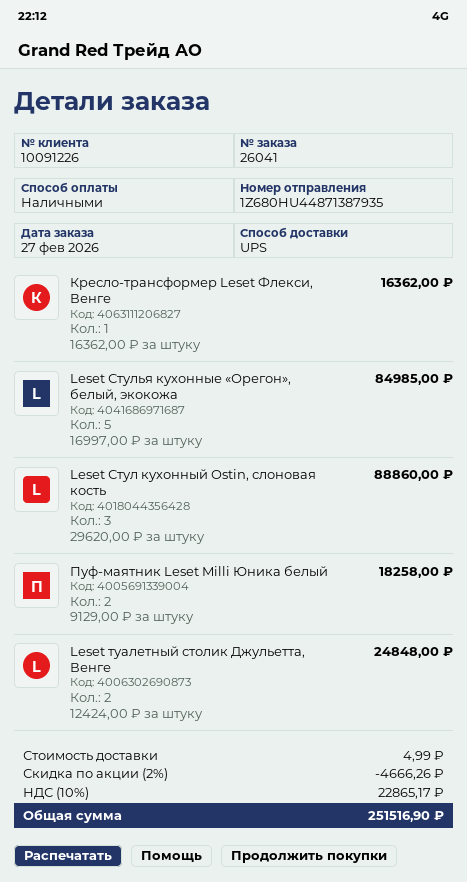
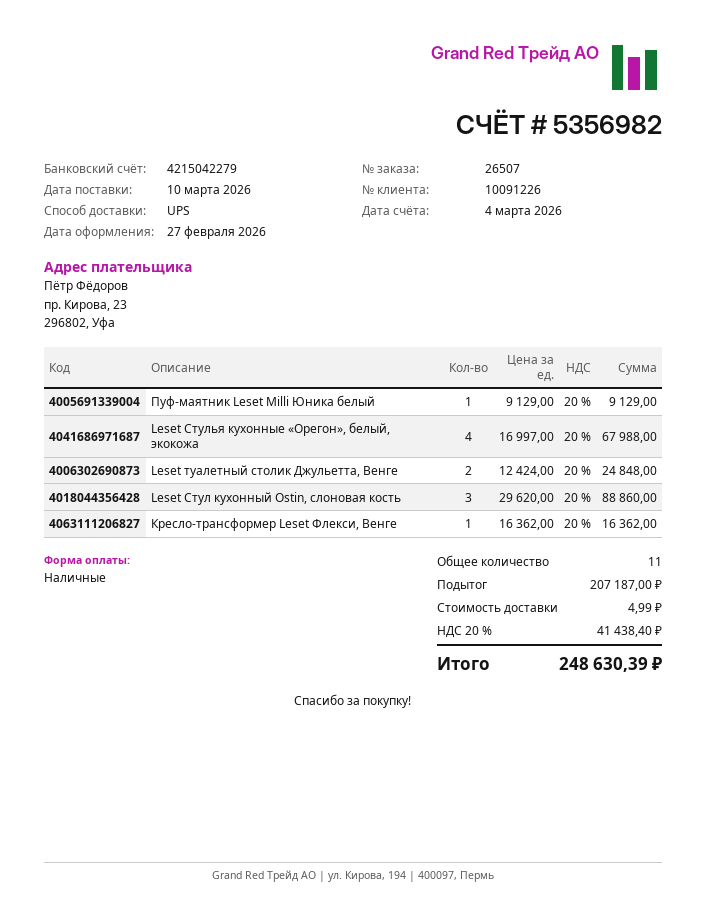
order number: 26041 -> 26507
Leset Стулья кухонные «Орегон», белый, экокожа: 5 x 16997.00 = 84985.00 -> 4 x 16997.00 = 67988.00
Пуф-маятник Leset Milli Юника белый: 2 x 9129.00 = 18258.00 -> 1 x 9129.00 = 9129.00
discount: 2% = 4666.26 -> none
tax: 10% = 22865.17 -> 20% = 41438.40
total: 251516.90 -> 248630.39

